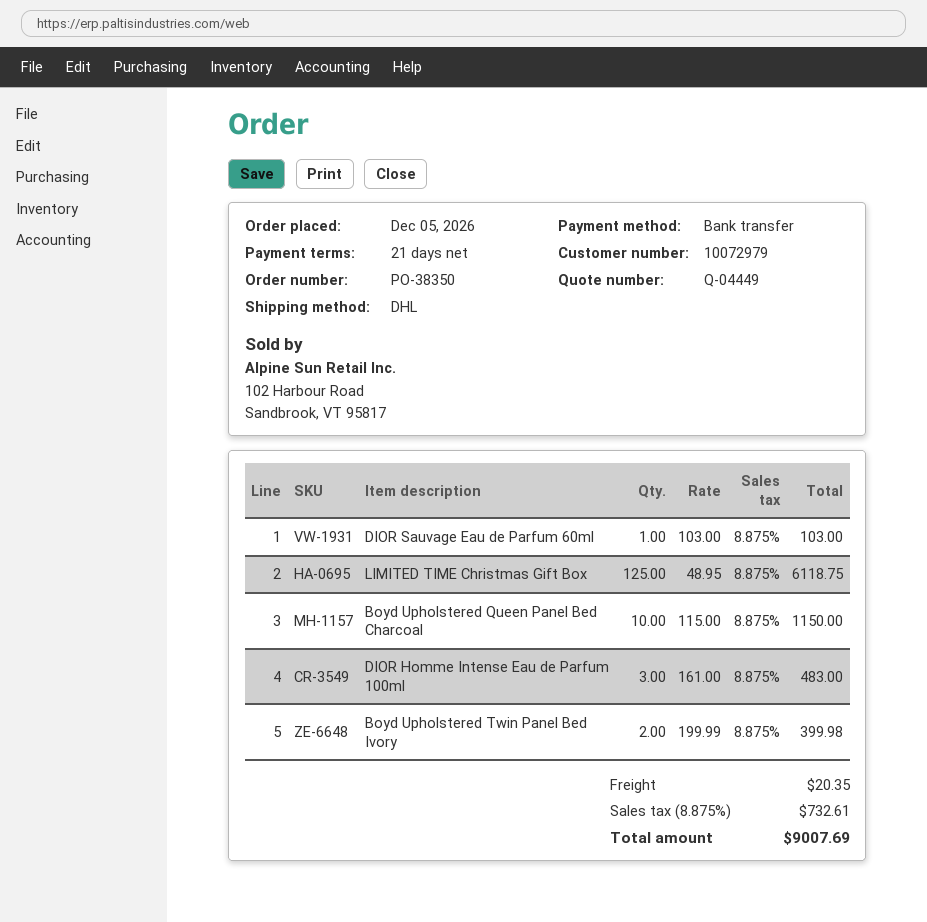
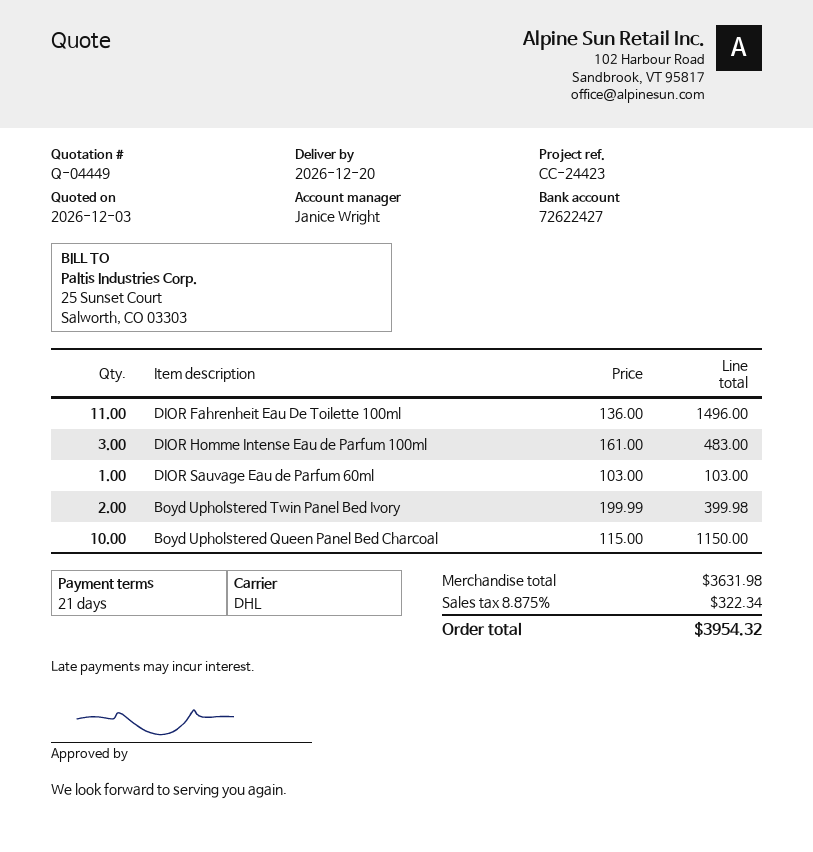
LIMITED TIME Christmas Gift Box: 125 x 48.95 = 6118.75 -> none
DIOR Fahrenheit Eau De Toilette 100ml: none -> 11 x 136.00 = 1496.00
shipping: 20.35 -> none
tax: 8.875% = 732.61 -> 8.875% = 322.34
total: 9007.69 -> 3954.32

